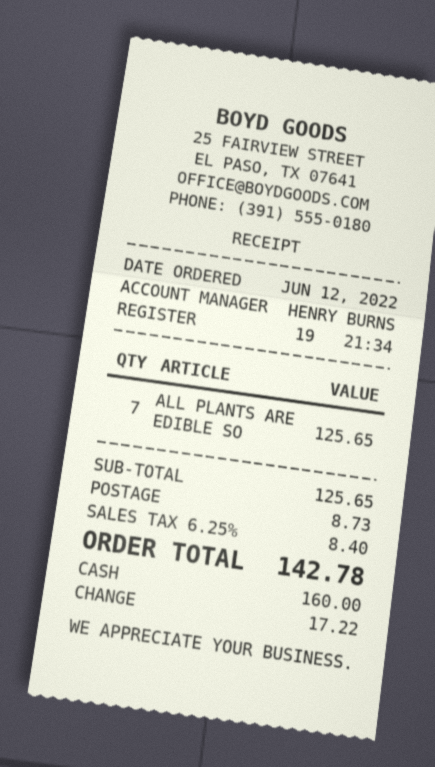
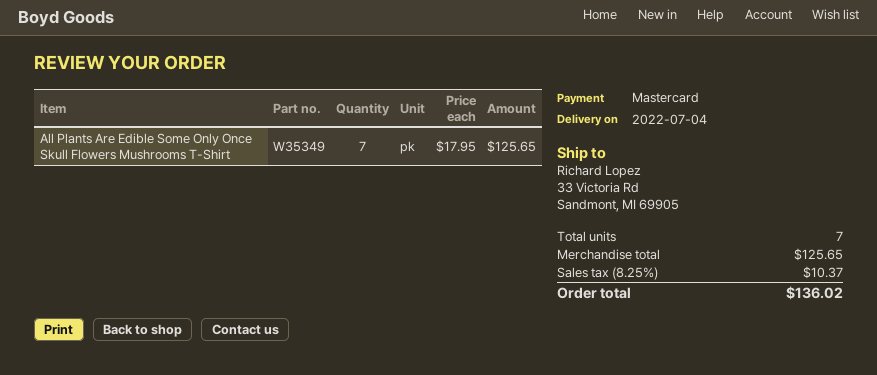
payment method: cash -> Mastercard
shipping: 8.73 -> none
tax: 6.25% = 8.40 -> 8.25% = 10.37
total: 142.78 -> 136.02

